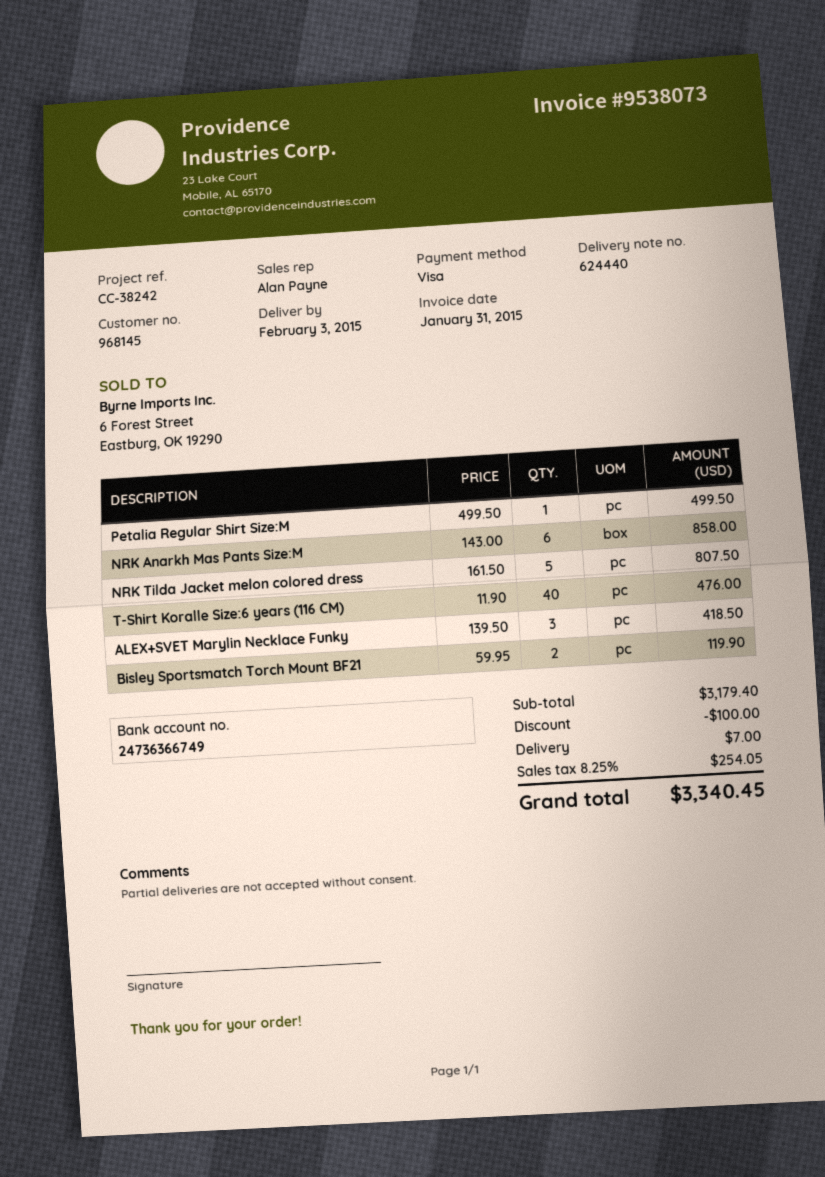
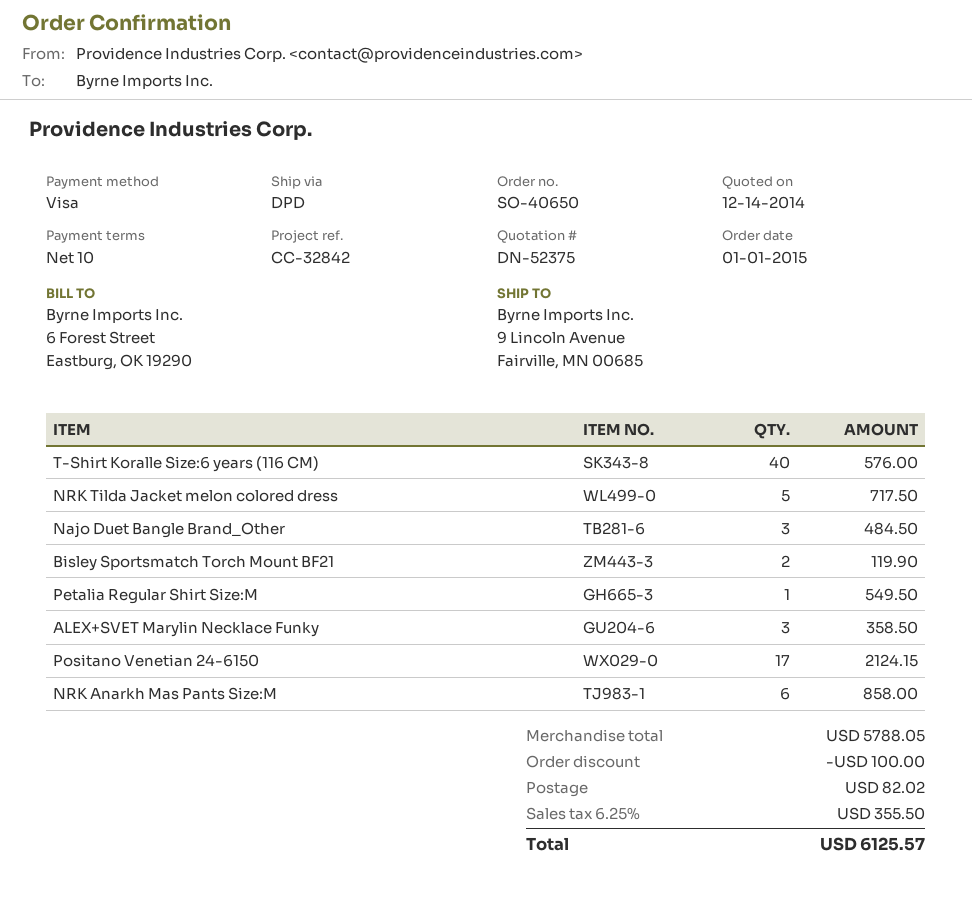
reference: CC-38242 -> CC-32842
Petalia Regular Shirt Size:M: 1 for 499.50 -> 1 for 549.50
NRK Tilda Jacket melon colored dress: 5 for 807.50 -> 5 for 717.50
T-Shirt Koralle Size:6 years (116 CM): 40 for 476.00 -> 40 for 576.00
ALEX+SVET Marylin Necklace Funky: 3 for 418.50 -> 3 for 358.50
Najo Duet Bangle Brand_Other: none -> 3 for 484.50
Positano Venetian 24-6150: none -> 17 for 2124.15
subtotal: 3179.40 -> 5788.05
shipping: 7.00 -> 82.02
tax: 8.25% = 254.05 -> 6.25% = 355.50
total: 3340.45 -> 6125.57

